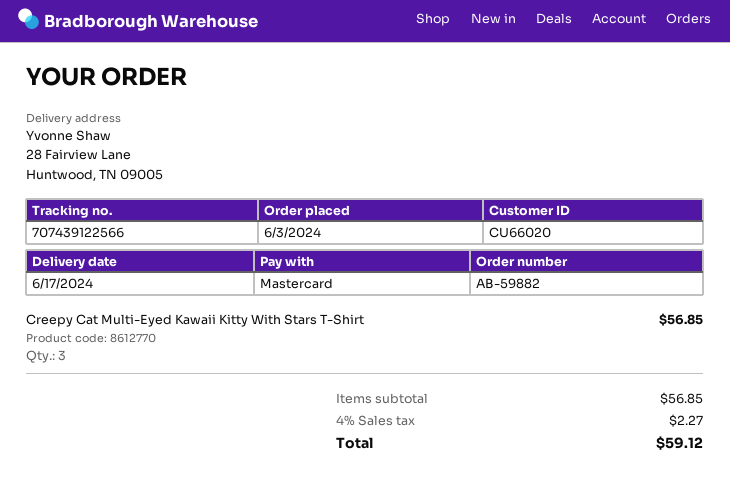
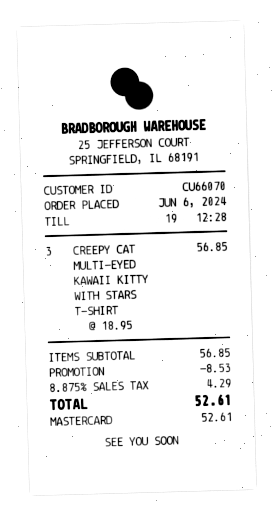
order date: 2024-06-03 -> 2024-06-06
customer number: CU66020 -> CU66070
discount: none -> 8.53
tax: 4% = 2.27 -> 8.875% = 4.29
total: 59.12 -> 52.61

